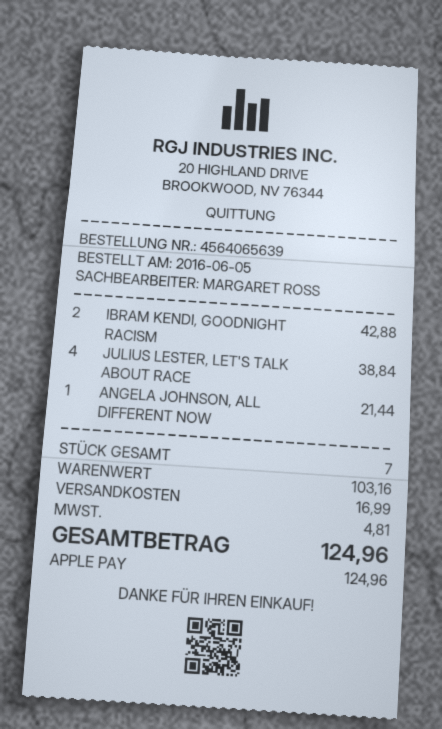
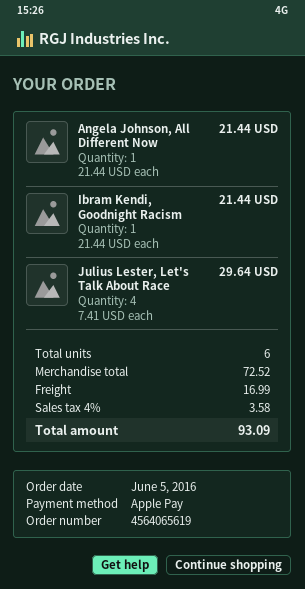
order number: 4564065639 -> 4564065619
IBRAM KENDI, GOODNIGHT RACISM: 2 for 42.88 -> 1 for 21.44
JULIUS LESTER, LET'S TALK ABOUT RACE: 4 for 38.84 -> 4 for 29.64
total quantity: 7 -> 6
subtotal: 103.16 -> 72.52
tax: 4.81 -> 3.58
total: 124.96 -> 93.09

